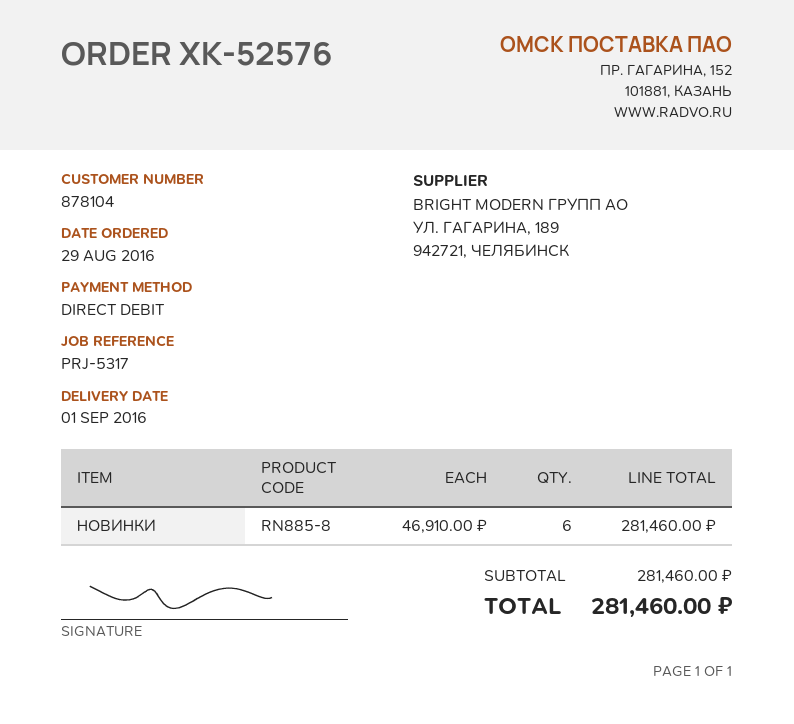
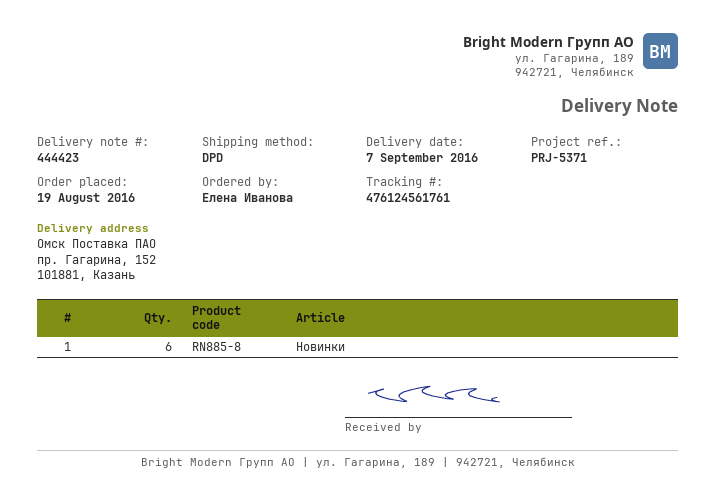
order date: 2016-08-29 -> 2016-08-19
delivery date: 2016-09-01 -> 2016-09-07
reference: PRJ-5317 -> PRJ-5371

